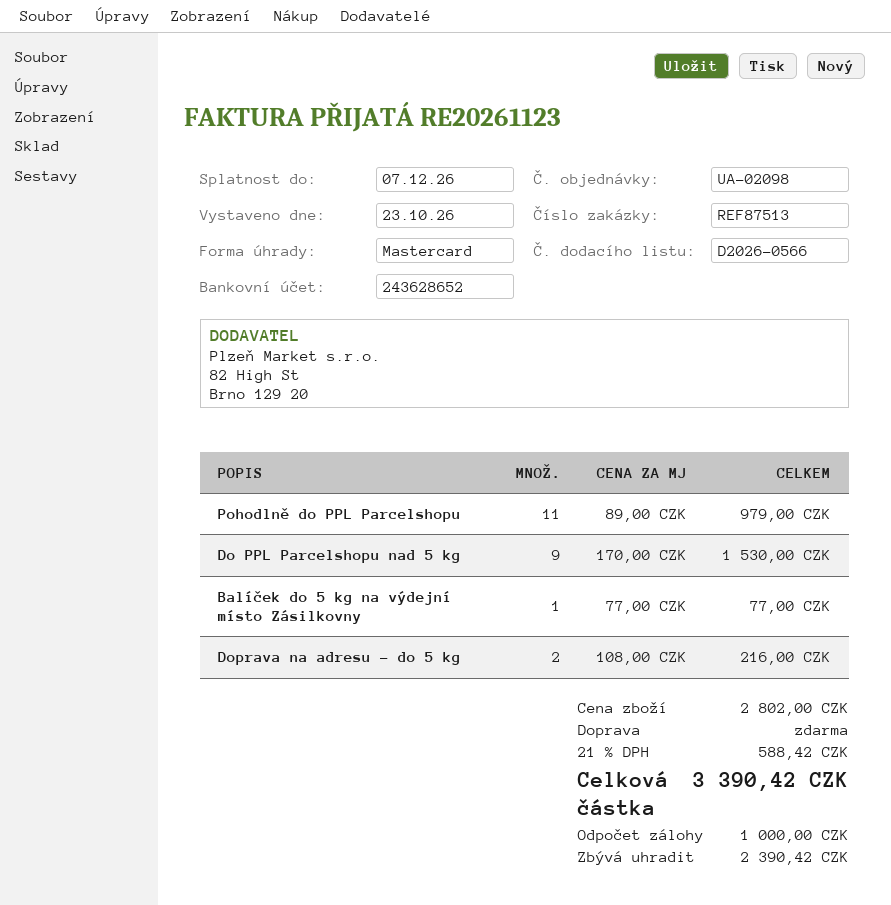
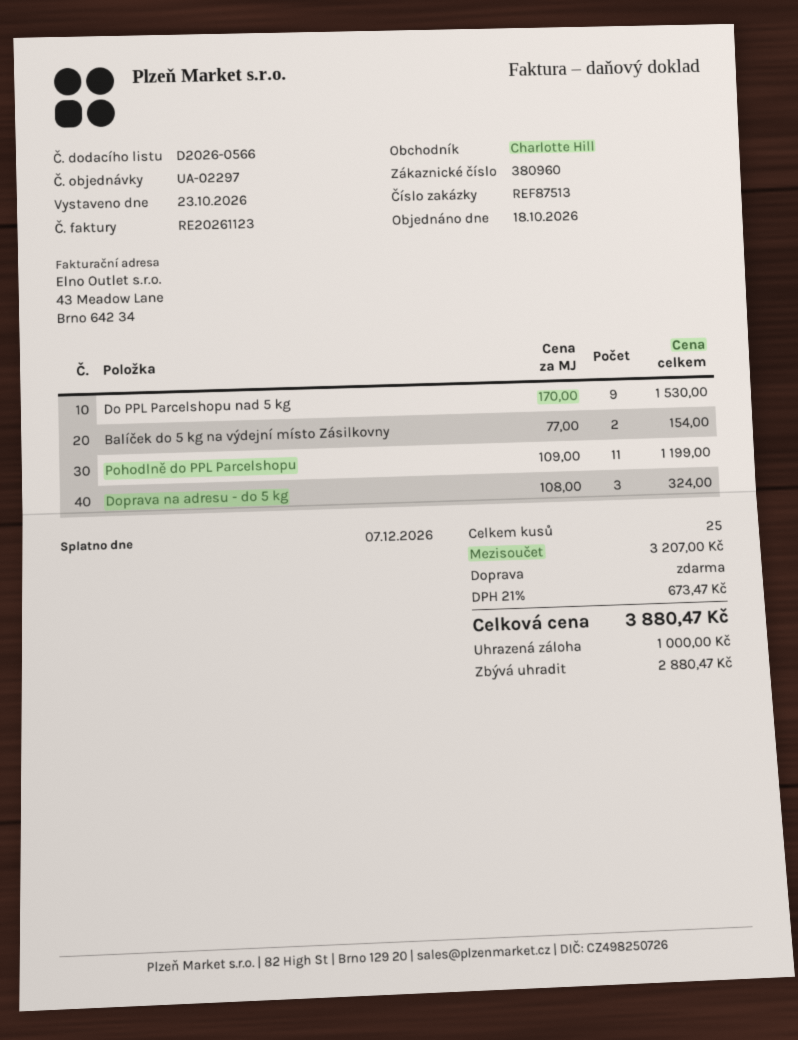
order number: UA-02098 -> UA-02297
Pohodlně do PPL Parcelshopu: 11 x 89.00 = 979.00 -> 11 x 109.00 = 1199.00
Balíček do 5 kg na výdejní místo Zásilkovny: 1 x 77.00 = 77.00 -> 2 x 77.00 = 154.00
Doprava na adresu - do 5 kg: 2 x 108.00 = 216.00 -> 3 x 108.00 = 324.00
subtotal: 2802.00 -> 3207.00
tax: 21% = 588.42 -> 21% = 673.47
total: 3390.42 -> 3880.47
balance: 2390.42 -> 2880.47

